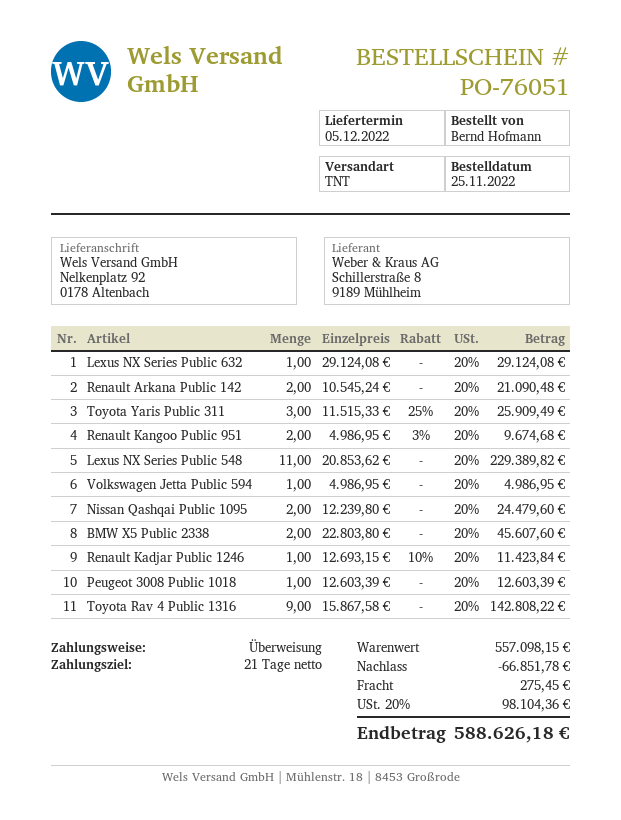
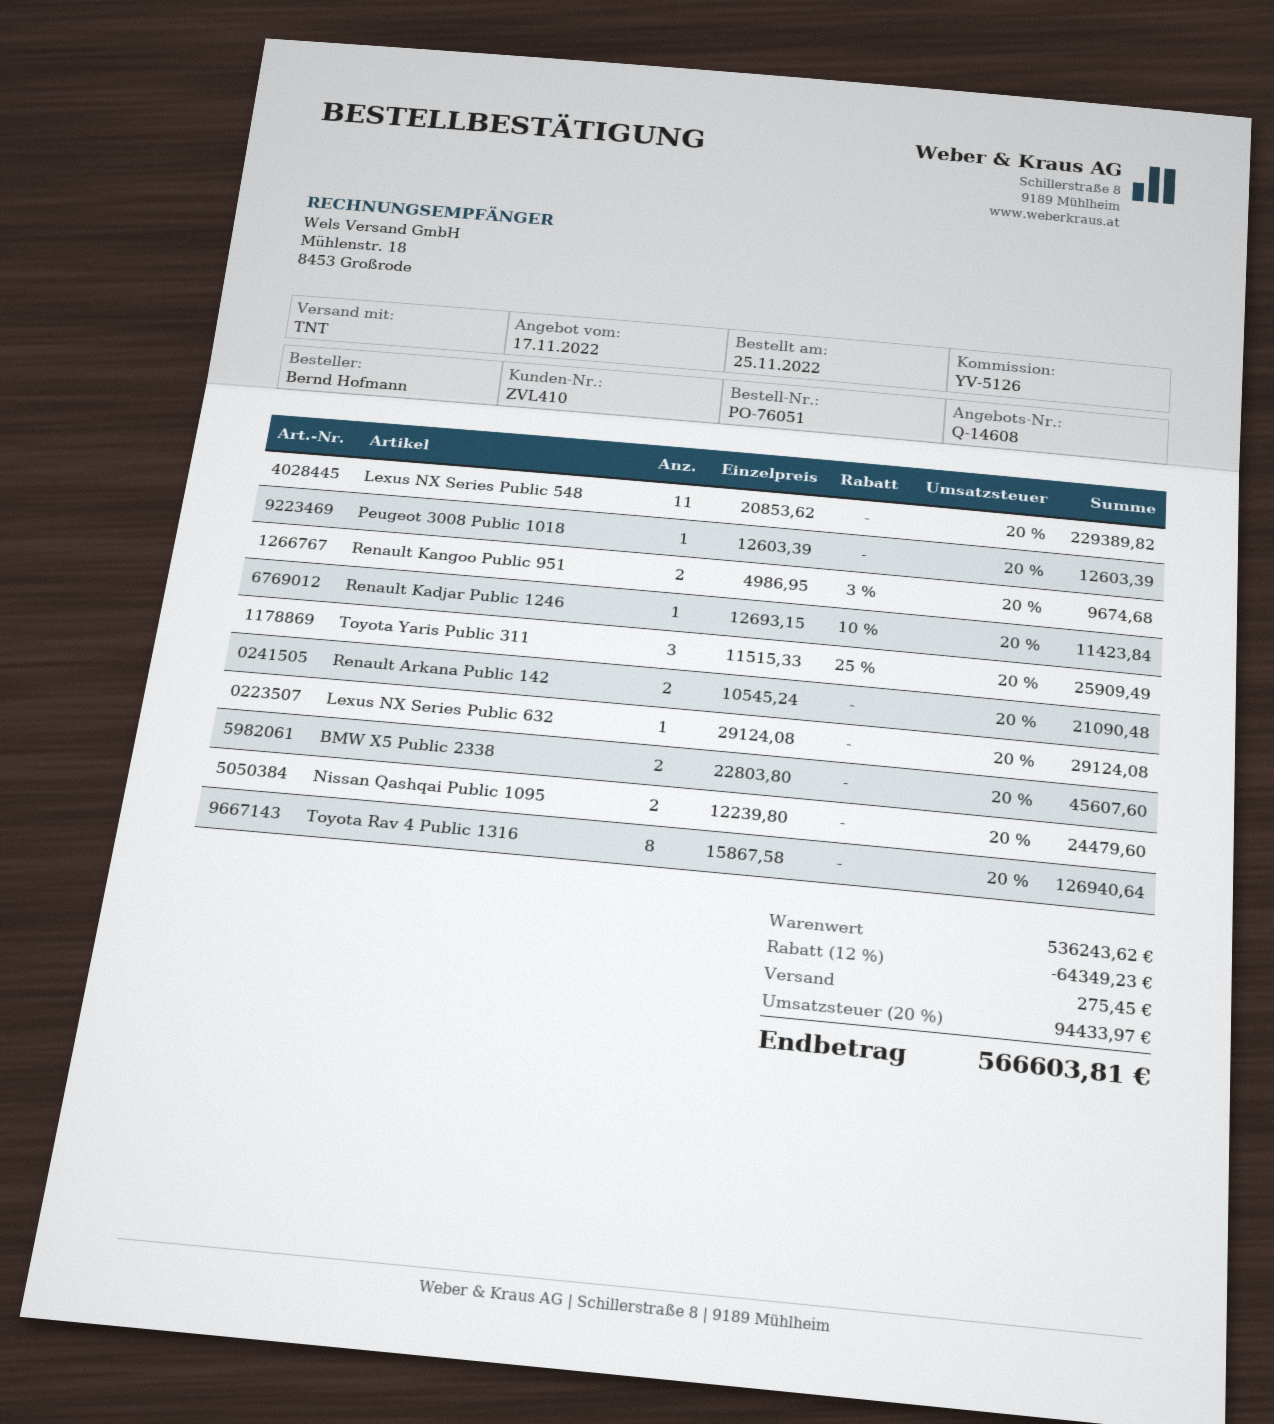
Volkswagen Jetta Public 594: 1 x 4986.95 = 4986.95 -> none
Toyota Rav 4 Public 1316: 9 x 15867.58 = 142808.22 -> 8 x 15867.58 = 126940.64
subtotal: 557098.15 -> 536243.62
discount: 66851.78 -> 64349.23
tax: 20% = 98104.36 -> 20% = 94433.97
total: 588626.18 -> 566603.81

